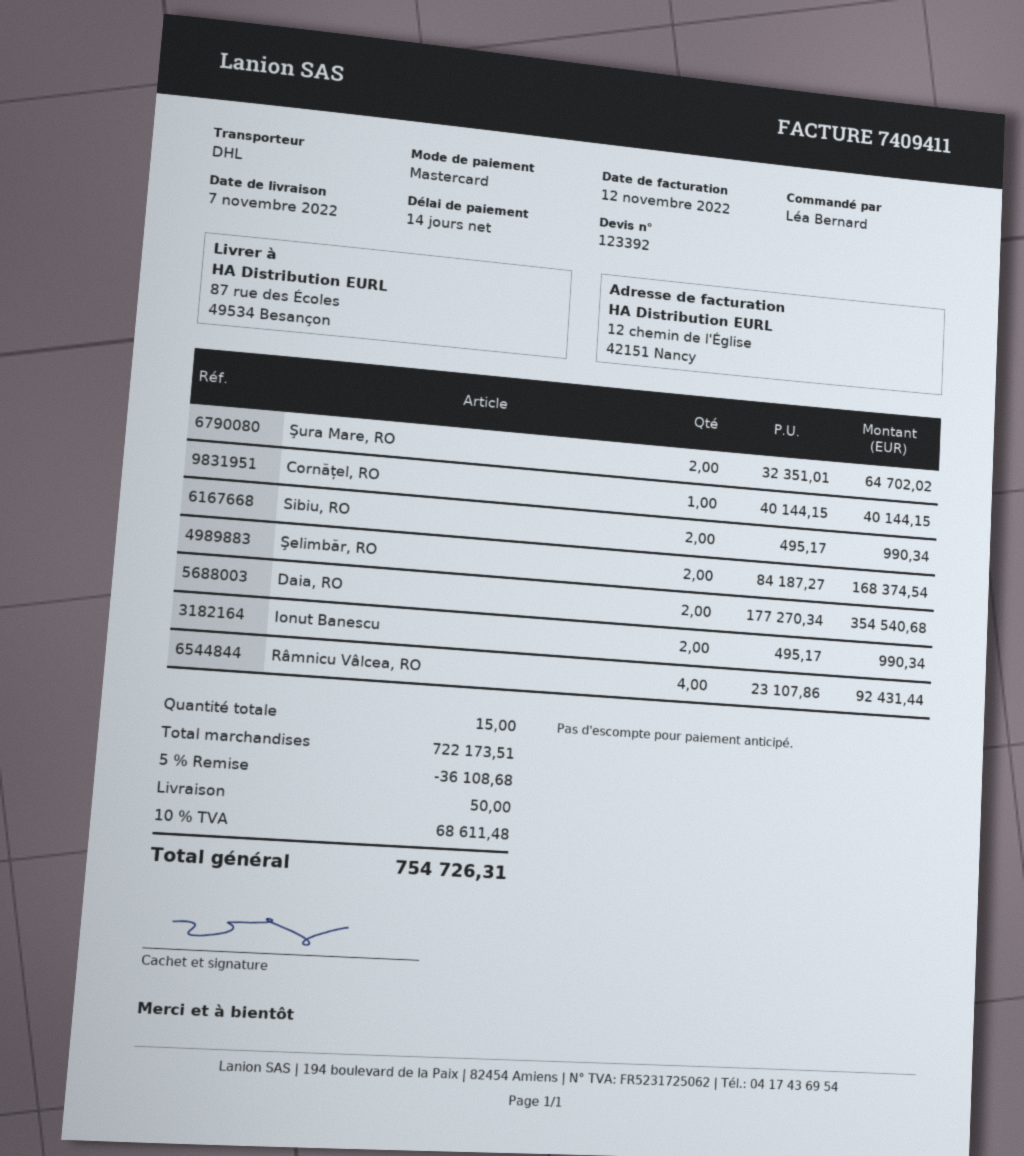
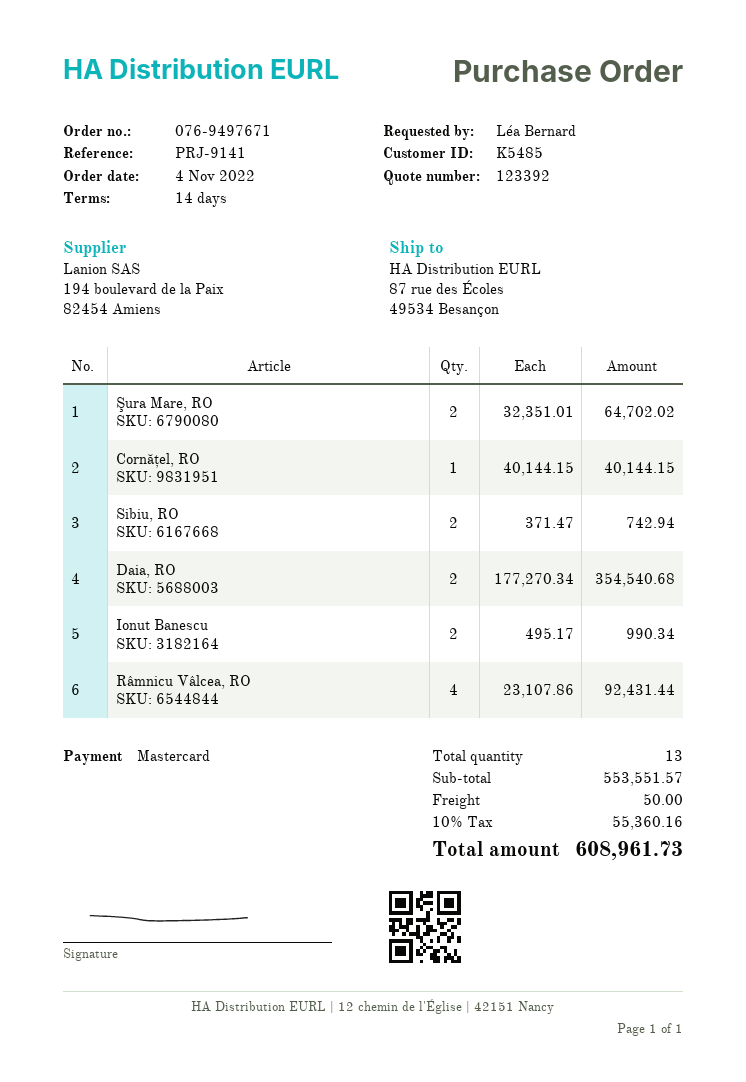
Sibiu, RO: 2 x 495.17 = 990.34 -> 2 x 371.47 = 742.94
Şelimbăr, RO: 2 x 84187.27 = 168374.54 -> none
total quantity: 15 -> 13
subtotal: 722173.51 -> 553551.57
discount: 5% = 36108.68 -> none
tax: 10% = 68611.48 -> 10% = 55360.16
total: 754726.31 -> 608961.73

